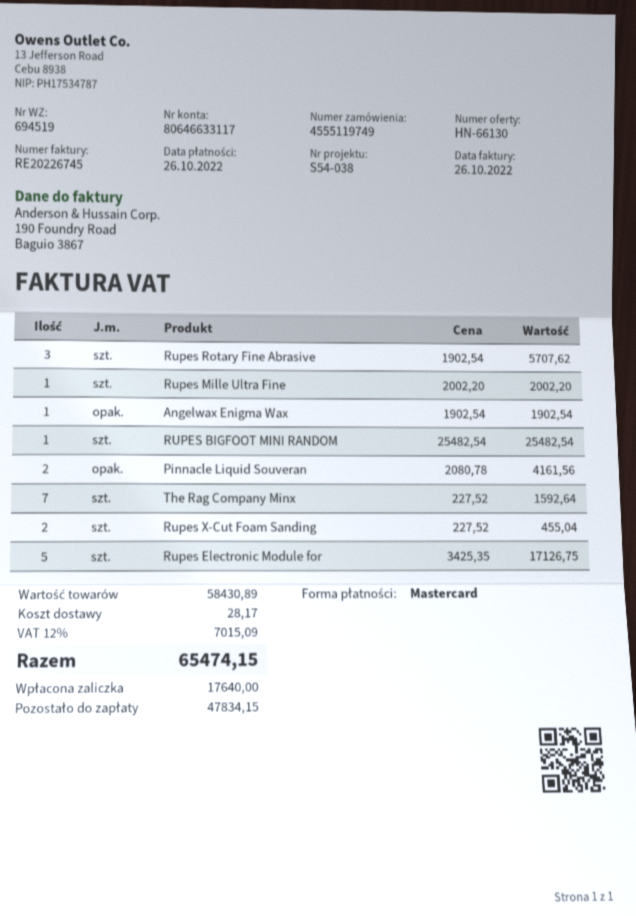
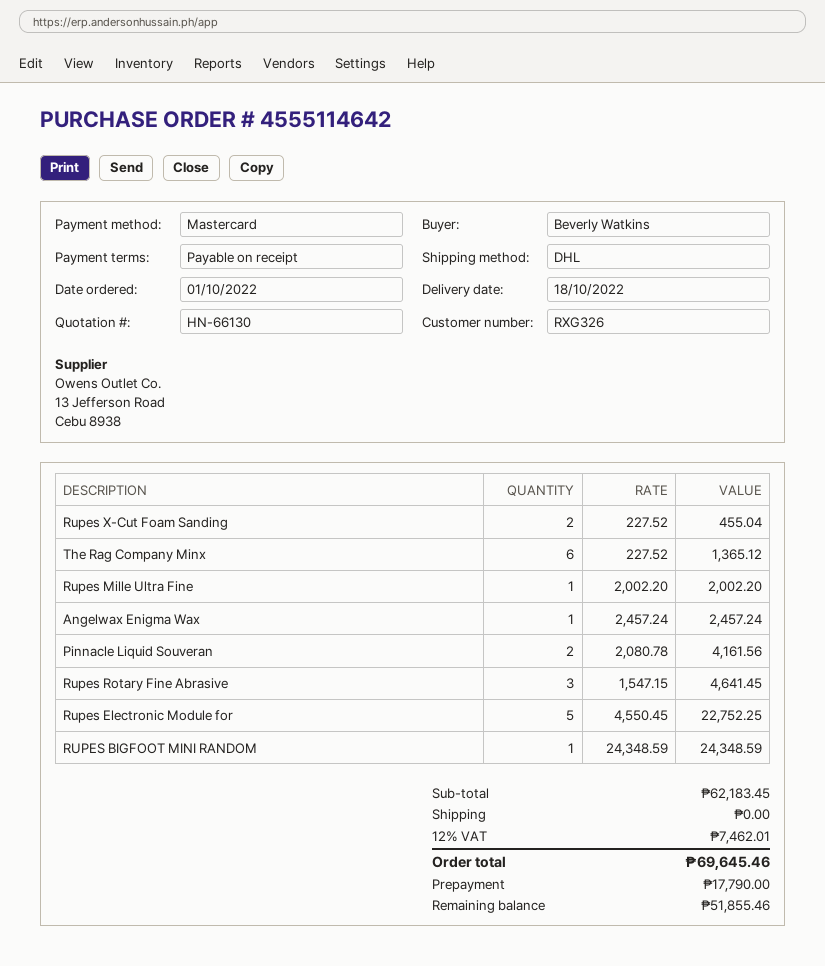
order number: 4555119749 -> 4555114642
Rupes Rotary Fine Abrasive: 3 x 1902.54 = 5707.62 -> 3 x 1547.15 = 4641.45
Angelwax Enigma Wax: 1 x 1902.54 = 1902.54 -> 1 x 2457.24 = 2457.24
RUPES BIGFOOT MINI RANDOM: 1 x 25482.54 = 25482.54 -> 1 x 24348.59 = 24348.59
The Rag Company Minx: 7 x 227.52 = 1592.64 -> 6 x 227.52 = 1365.12
Rupes Electronic Module for: 5 x 3425.35 = 17126.75 -> 5 x 4550.45 = 22752.25
subtotal: 58430.89 -> 62183.45
shipping: 28.17 -> 0.00
tax: 12% = 7015.09 -> 12% = 7462.01
total: 65474.15 -> 69645.46
deposit: 17640.00 -> 17790.00
balance: 47834.15 -> 51855.46

